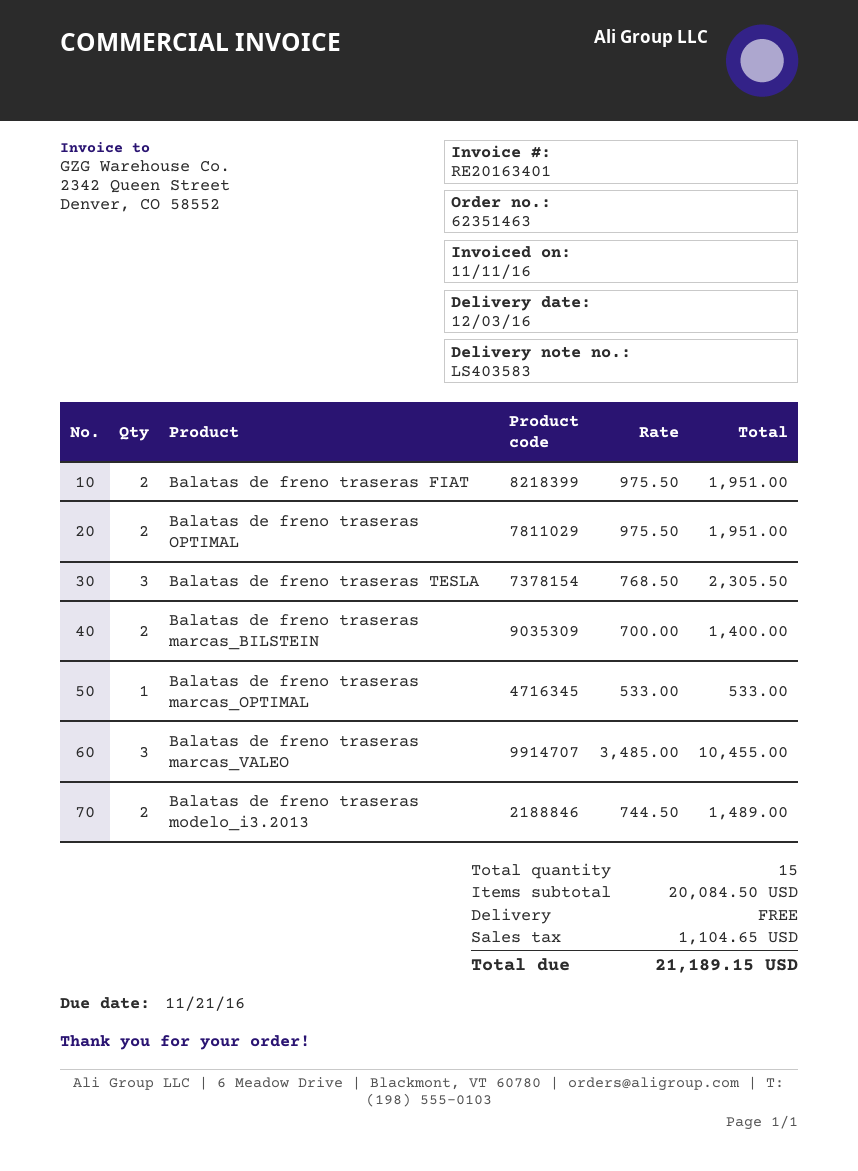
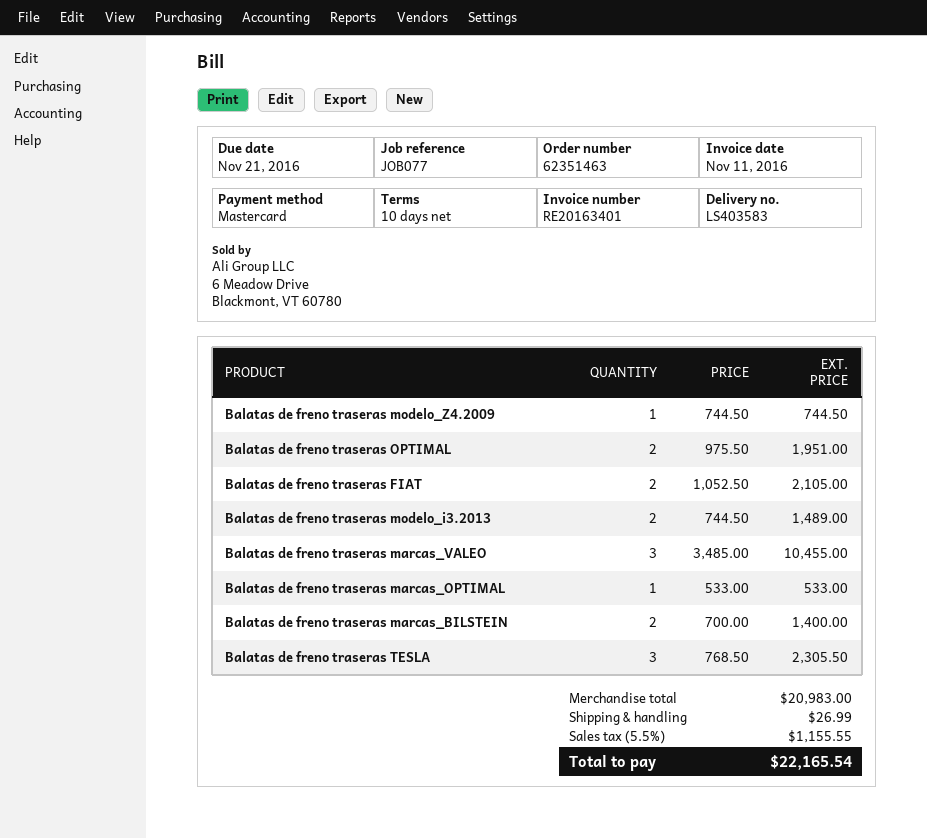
Balatas de freno traseras FIAT: 2 x 975.50 = 1951.00 -> 2 x 1052.50 = 2105.00
Balatas de freno traseras modelo_Z4.2009: none -> 1 x 744.50 = 744.50
subtotal: 20084.50 -> 20983.00
shipping: 0.00 -> 26.99
tax: 1104.65 -> 1155.55
total: 21189.15 -> 22165.54

